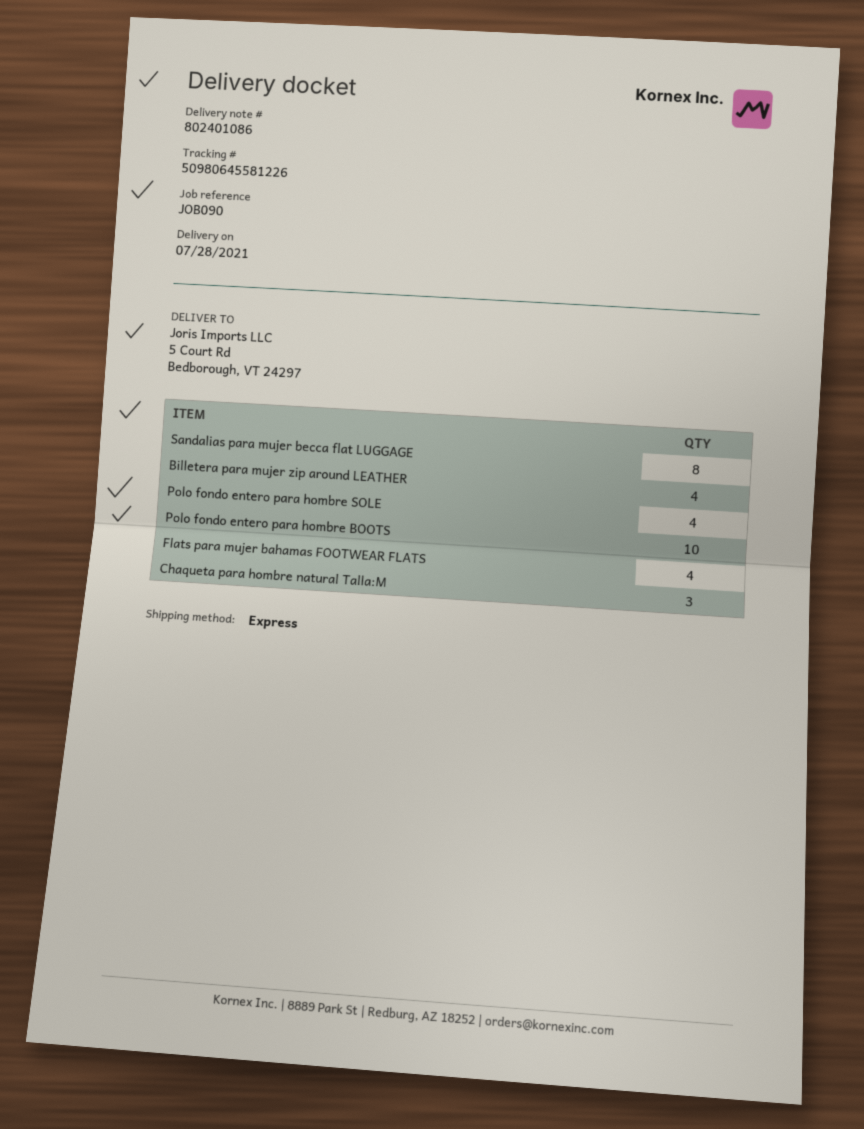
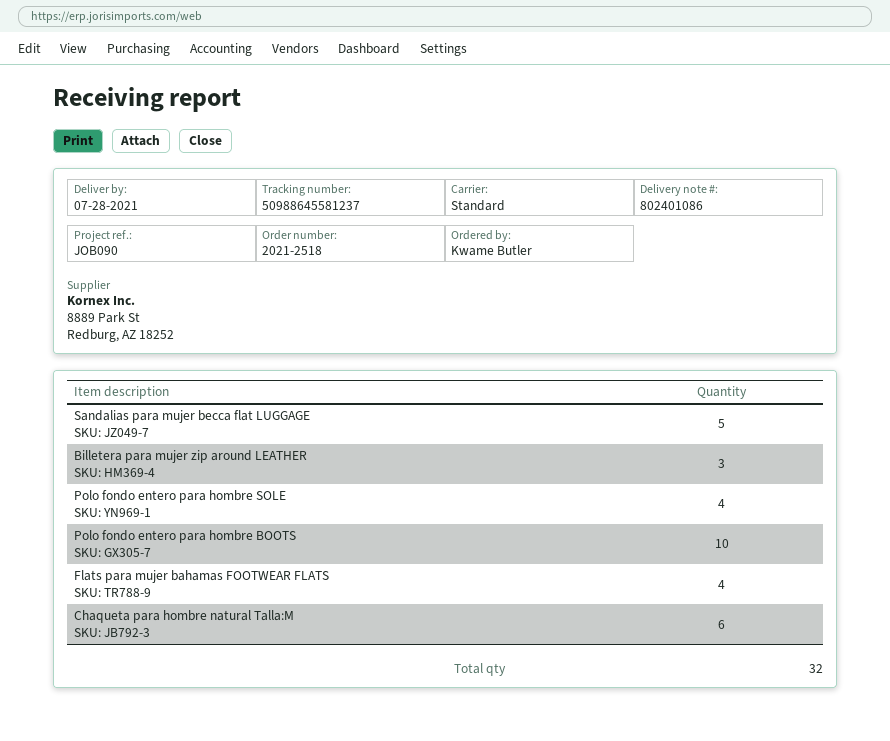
shipping method: express -> standard
tracking number: 50980645581226 -> 50988645581237
Sandalias para mujer becca flat LUGGAGE: 8 -> 5
Billetera para mujer zip around LEATHER: 4 -> 3
Chaqueta para hombre natural Talla:M: 3 -> 6

